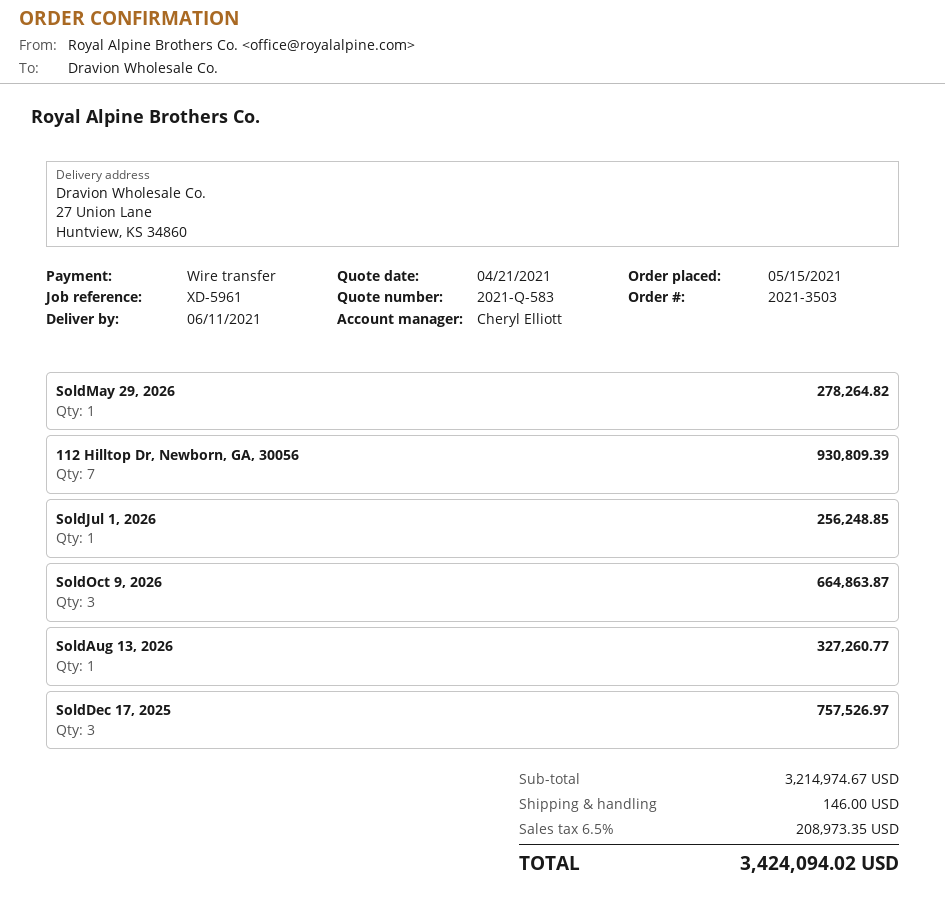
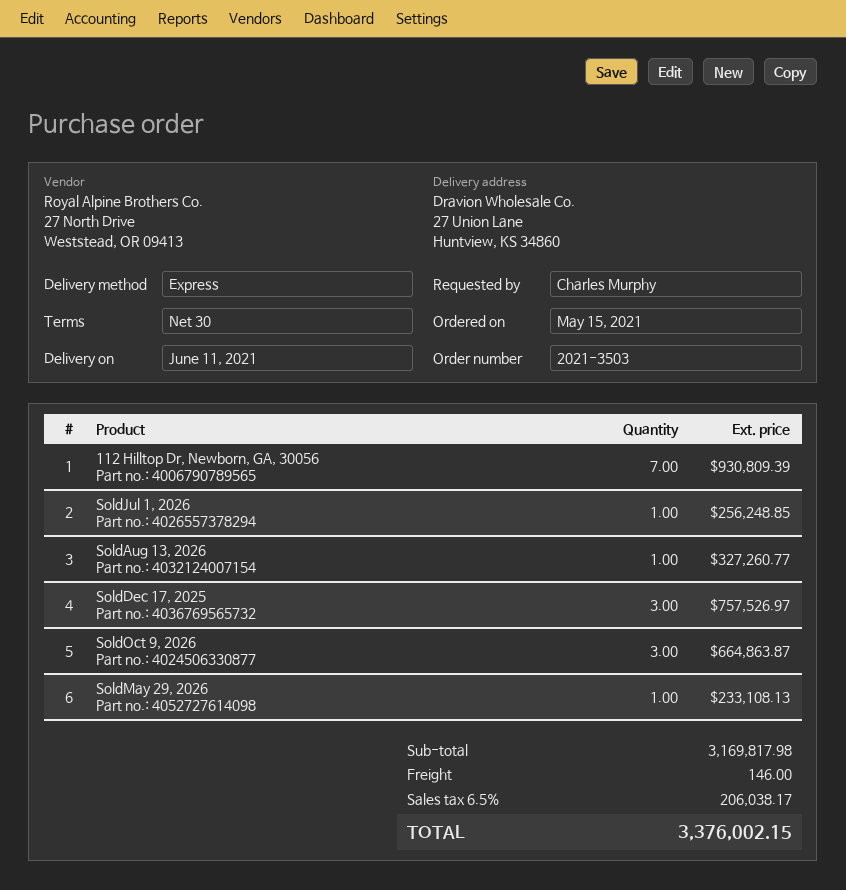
SoldMay 29, 2026: 1 for 278264.82 -> 1 for 233108.13
subtotal: 3214974.67 -> 3169817.98
tax: 6.5% = 208973.35 -> 6.5% = 206038.17
total: 3424094.02 -> 3376002.15

